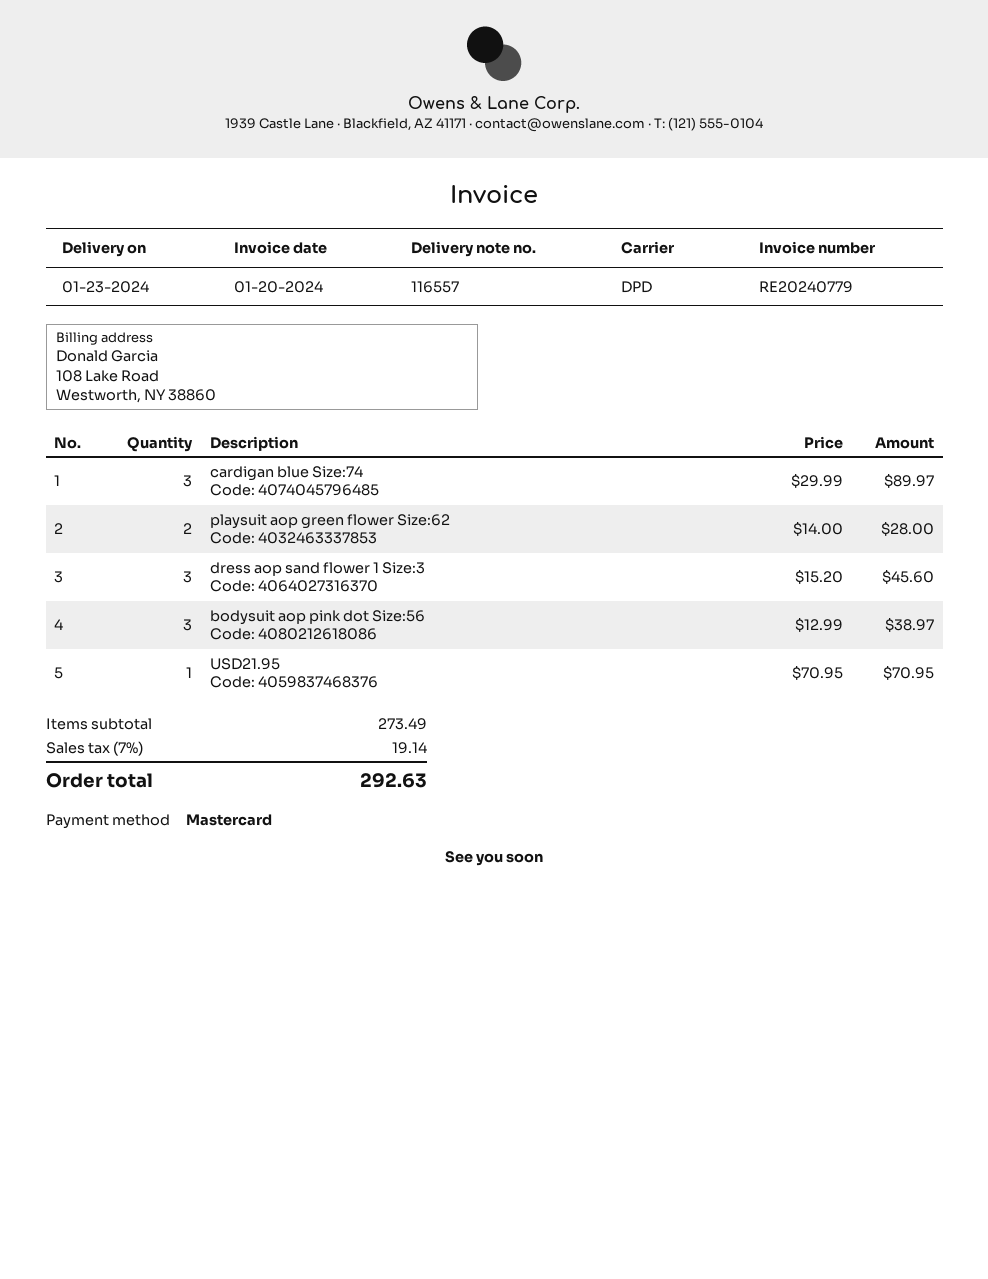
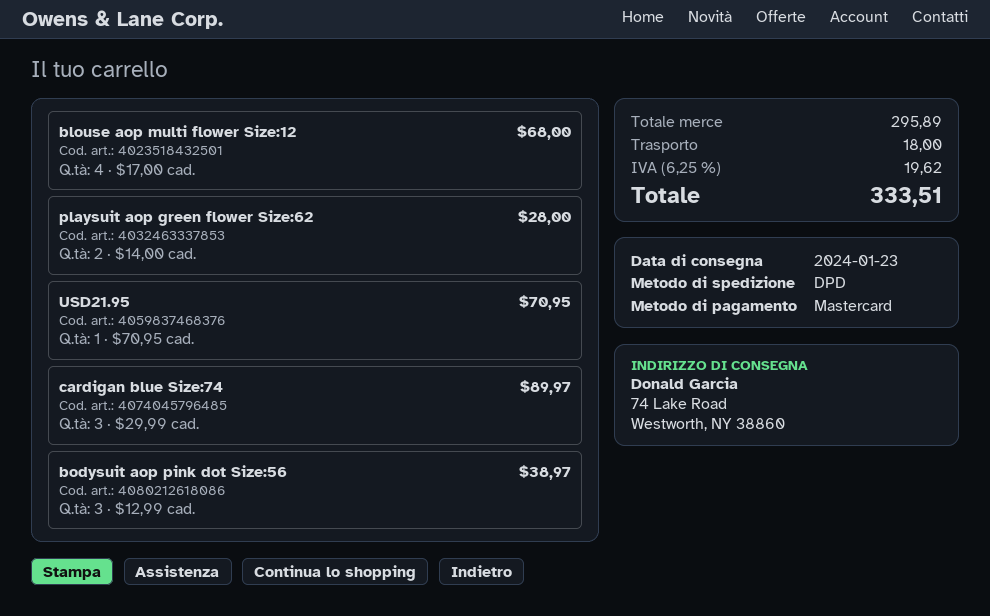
dress aop sand flower 1 Size:3: 3 x 15.20 = 45.60 -> none
blouse aop multi flower Size:12: none -> 4 x 17.00 = 68.00
subtotal: 273.49 -> 295.89
shipping: none -> 18.00
tax: 7% = 19.14 -> 6.25% = 19.62
total: 292.63 -> 333.51

